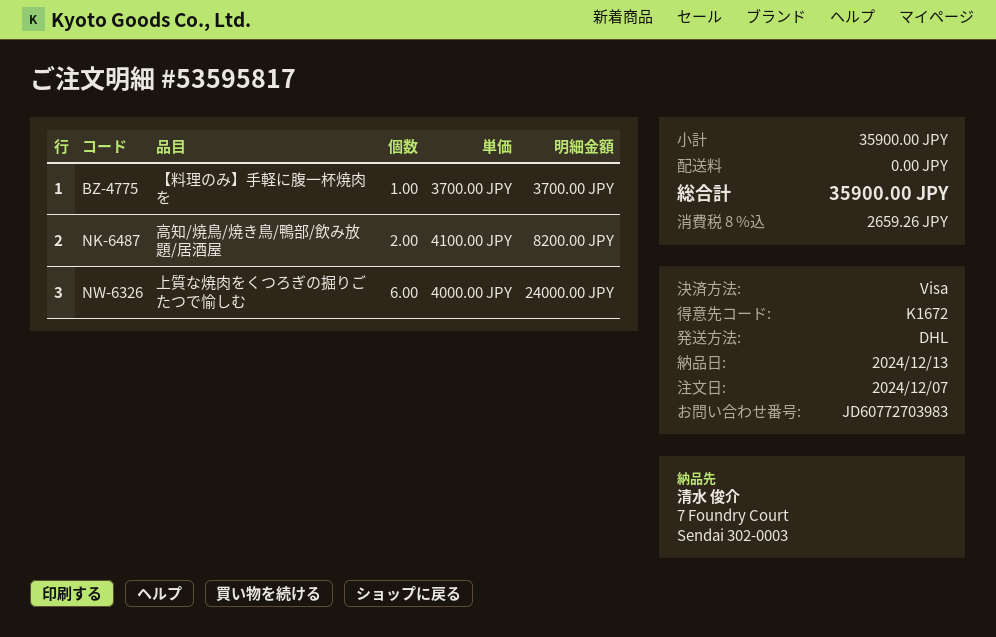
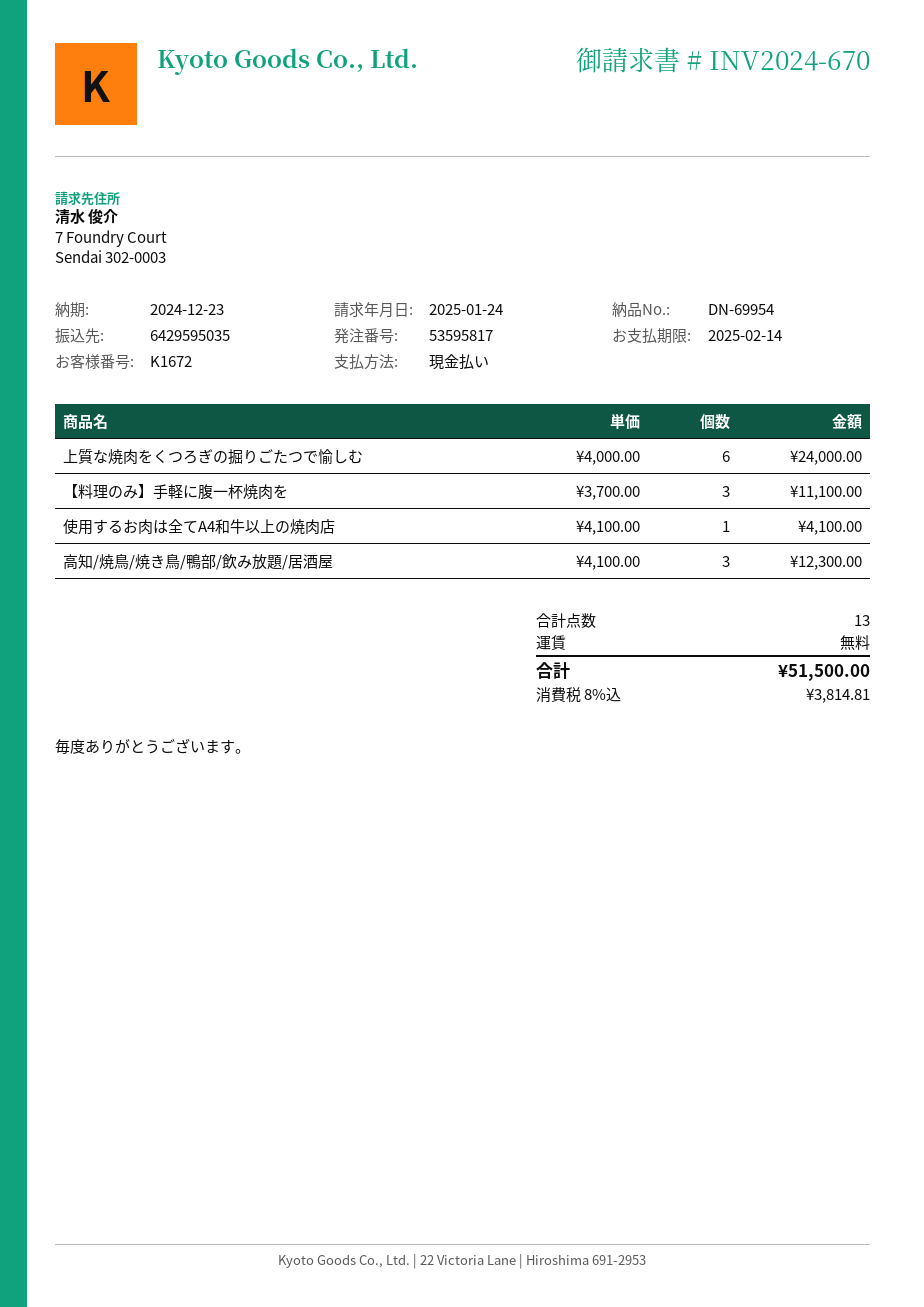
delivery date: 2024-12-13 -> 2024-12-23
payment method: Visa -> cash
【料理のみ】手軽に腹一杯焼肉を: 1 x 3700.00 = 3700.00 -> 3 x 3700.00 = 11100.00
高知/焼鳥/焼き鳥/鴨部/飲み放題/居酒屋: 2 x 4100.00 = 8200.00 -> 3 x 4100.00 = 12300.00
使用するお肉は全てA4和牛以上の焼肉店: none -> 1 x 4100.00 = 4100.00
tax: 8% = 2659.26 -> 8% = 3814.81
total: 35900.00 -> 51500.00

